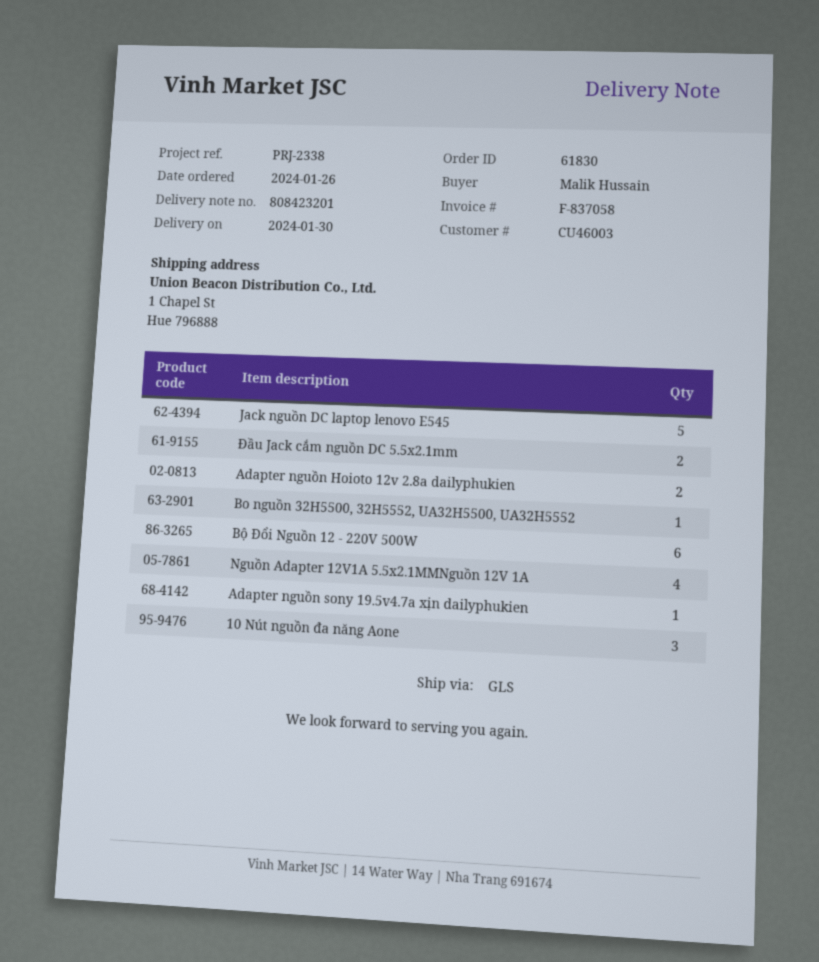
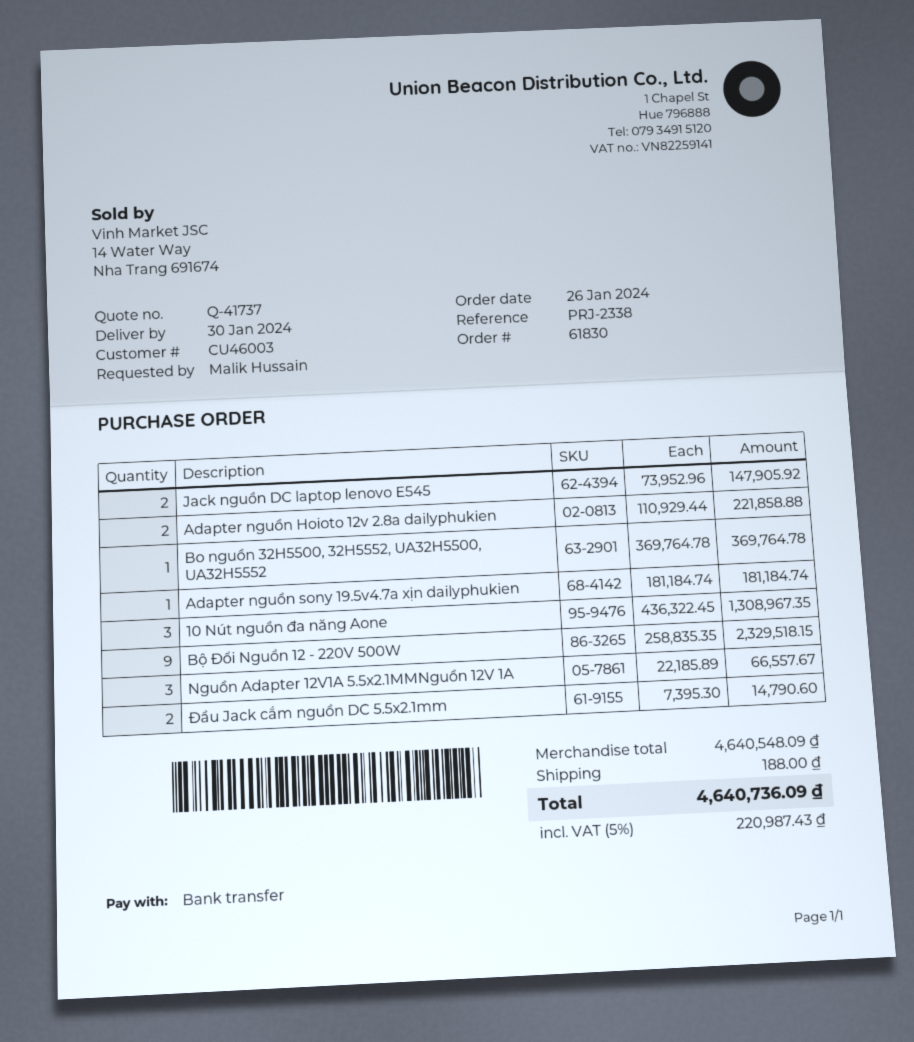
Jack nguồn DC laptop lenovo E545: 5 -> 2
Bộ Đổi Nguồn 12 - 220V 500W: 6 -> 9
Nguồn Adapter 12V1A 5.5x2.1MMNguồn 12V 1A: 4 -> 3

